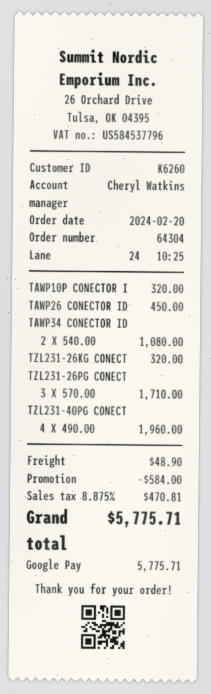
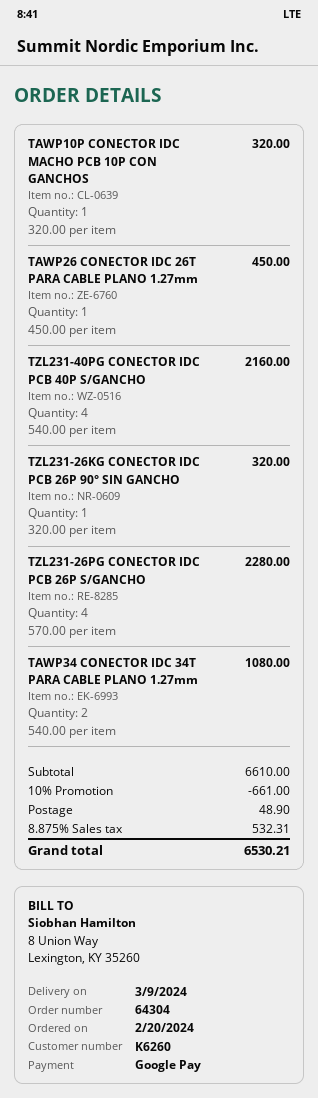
TZL231-26PG CONECT: 3 x 570.00 = 1710.00 -> 4 x 570.00 = 2280.00
TZL231-40PG CONECT: 4 x 490.00 = 1960.00 -> 4 x 540.00 = 2160.00
discount: 584.00 -> 661.00
tax: 8.875% = 470.81 -> 8.875% = 532.31
total: 5775.71 -> 6530.21

